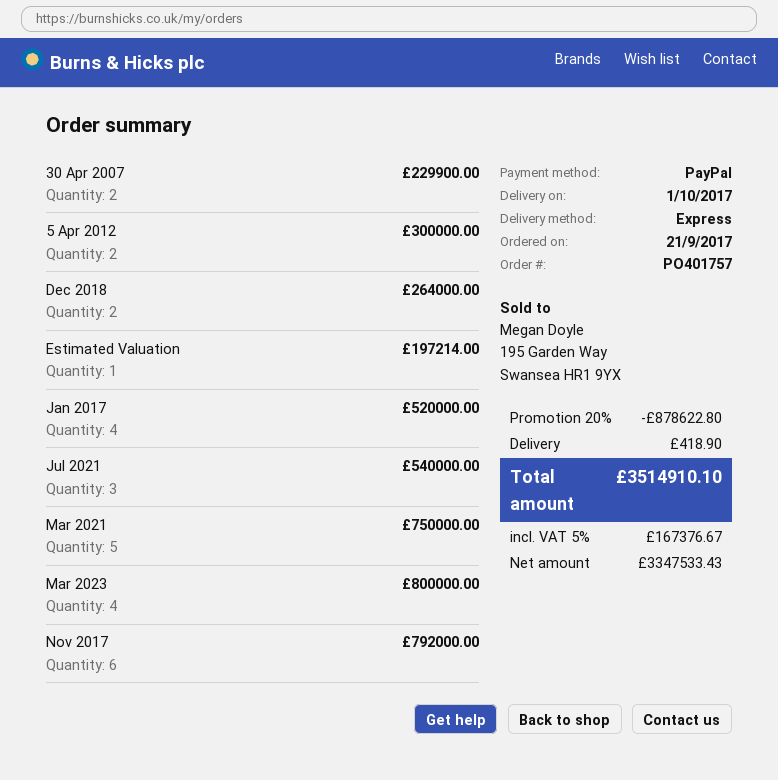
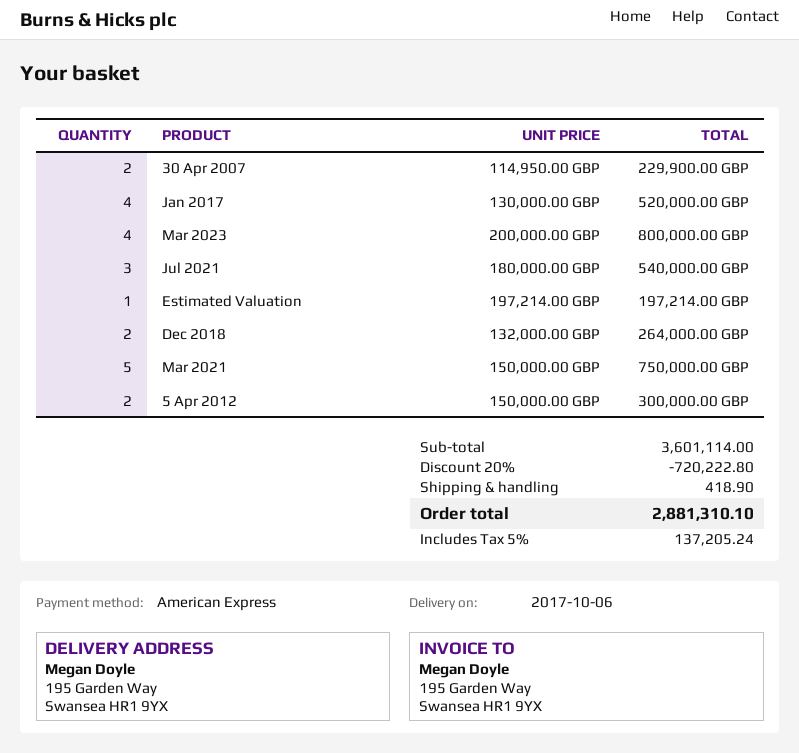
delivery date: 2017-10-01 -> 2017-10-06
payment method: PayPal -> American Express
Nov 2017: 6 for 792000.00 -> none
discount: 20% = 878622.80 -> 20% = 720222.80
tax: 5% = 167376.67 -> 5% = 137205.24
total: 3514910.10 -> 2881310.10

